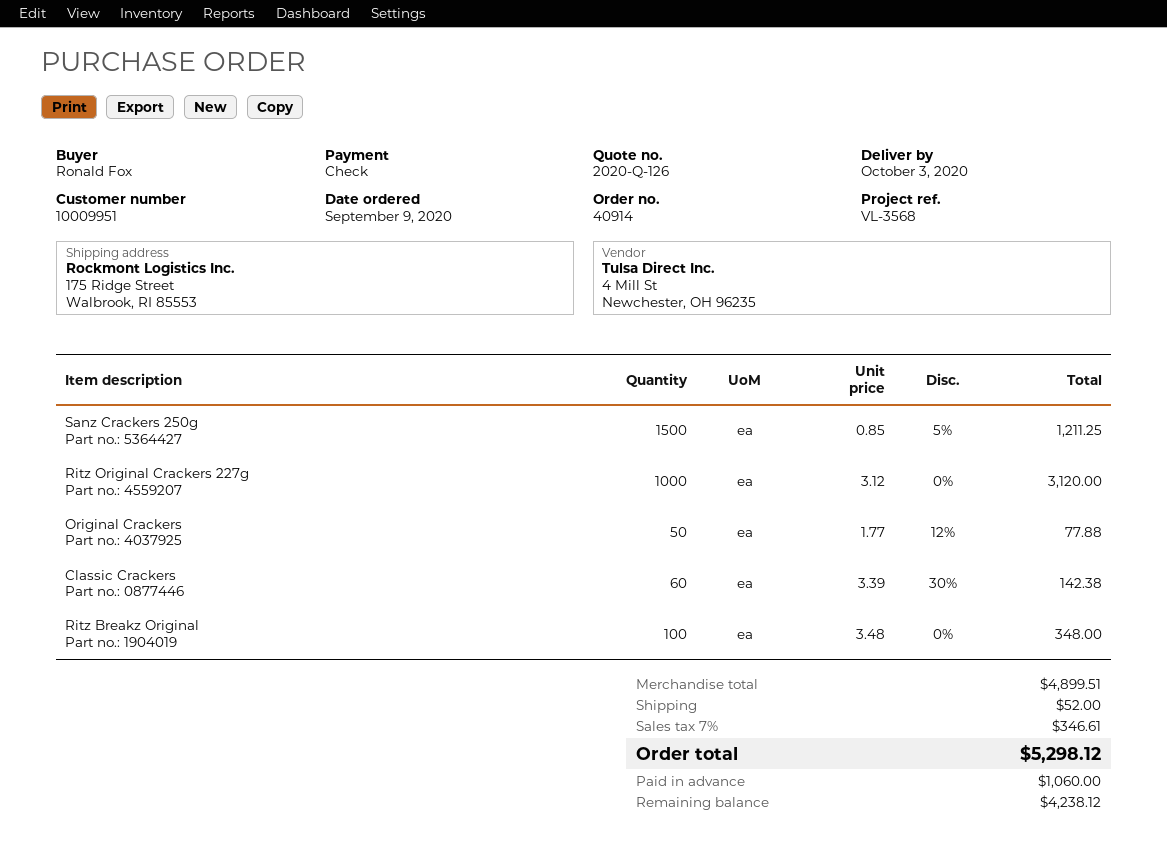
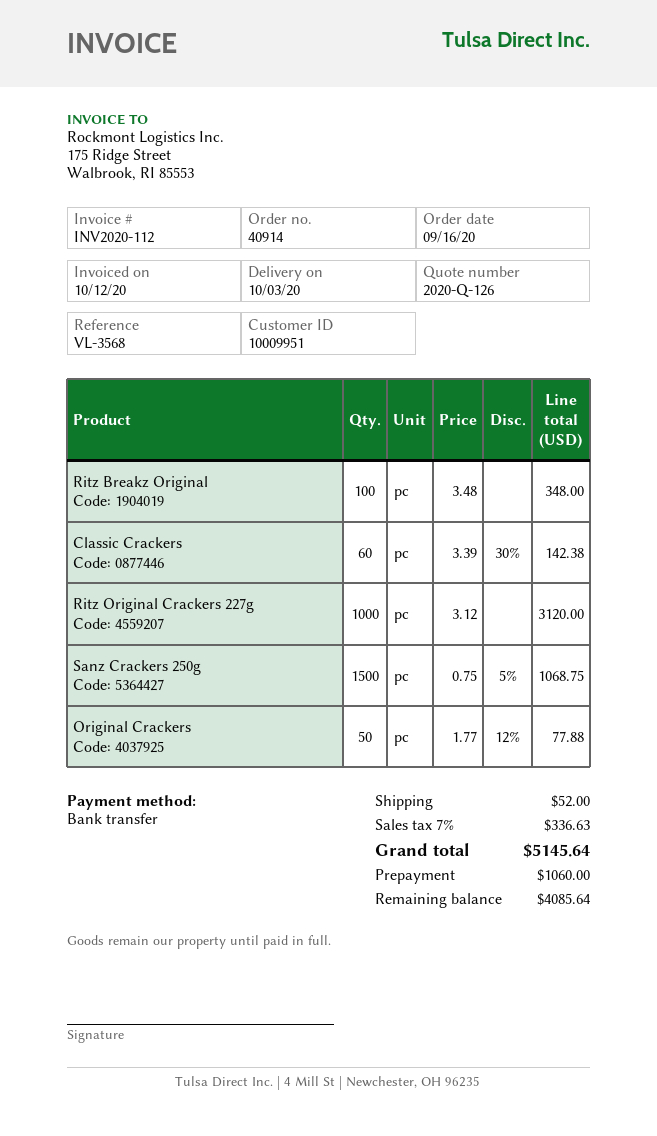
order date: 2020-09-09 -> 2020-09-16
payment method: cheque -> bank transfer
Sanz Crackers 250g: 1500 x 0.85 - 5% = 1211.25 -> 1500 x 0.75 - 5% = 1068.75
tax: 7% = 346.61 -> 7% = 336.63
total: 5298.12 -> 5145.64
balance: 4238.12 -> 4085.64

